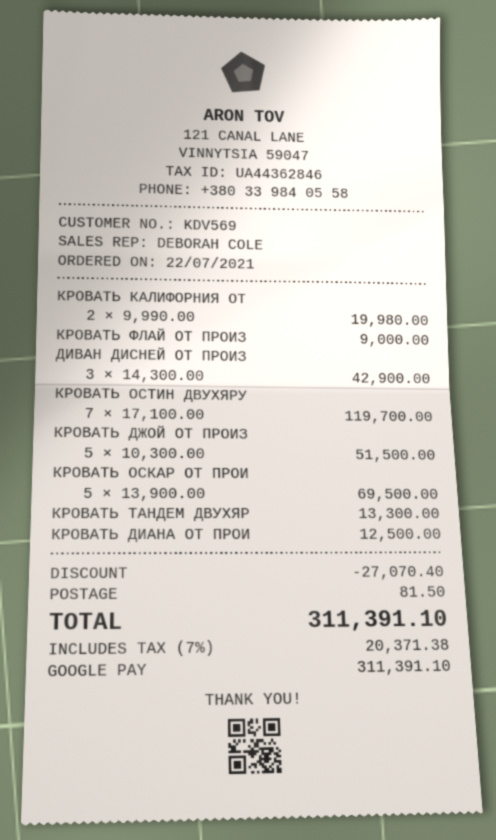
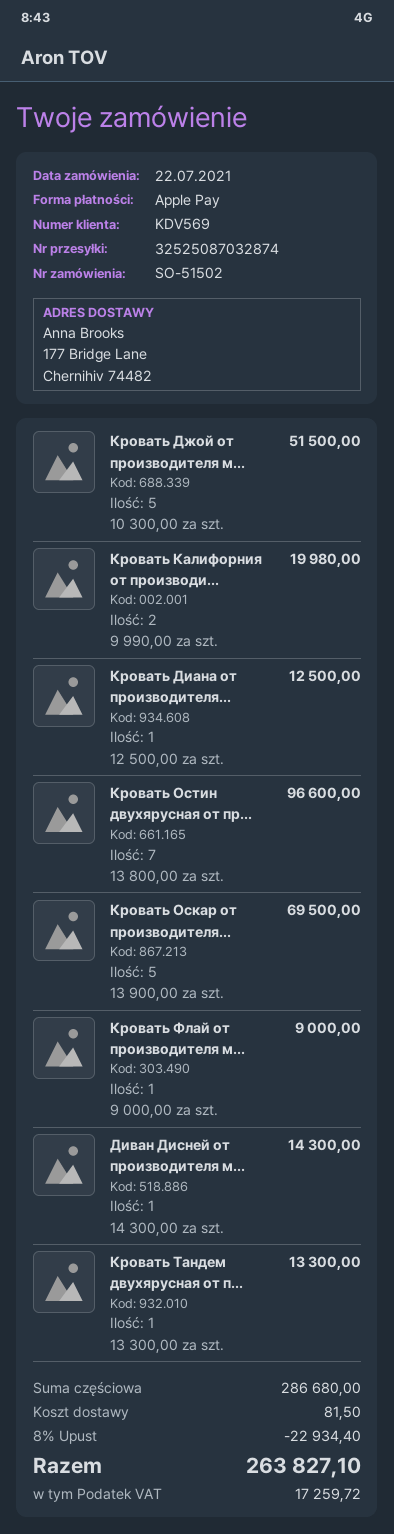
payment method: Google Pay -> Apple Pay
ДИВАН ДИСНЕЙ ОТ ПРОИЗ: 3 x 14300.00 = 42900.00 -> 1 x 14300.00 = 14300.00
КРОВАТЬ ОСТИН ДВУХЯРУ: 7 x 17100.00 = 119700.00 -> 7 x 13800.00 = 96600.00
discount: 27070.40 -> 22934.40
tax: 20371.38 -> 17259.72
total: 311391.10 -> 263827.10

